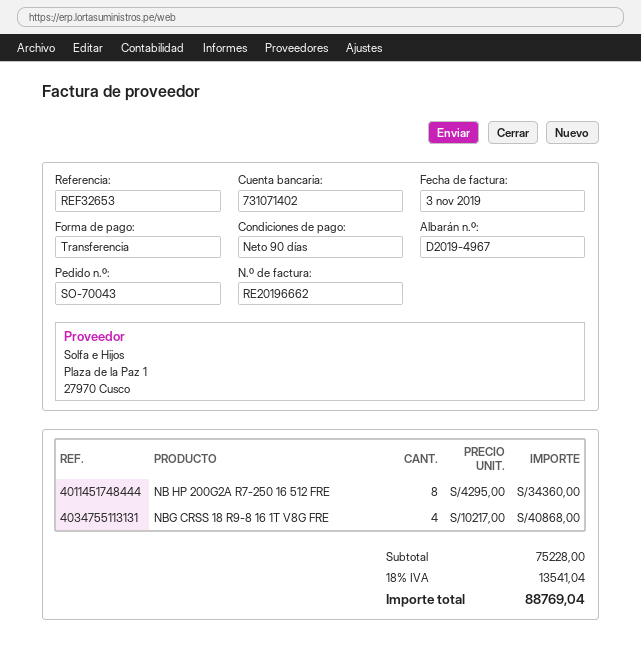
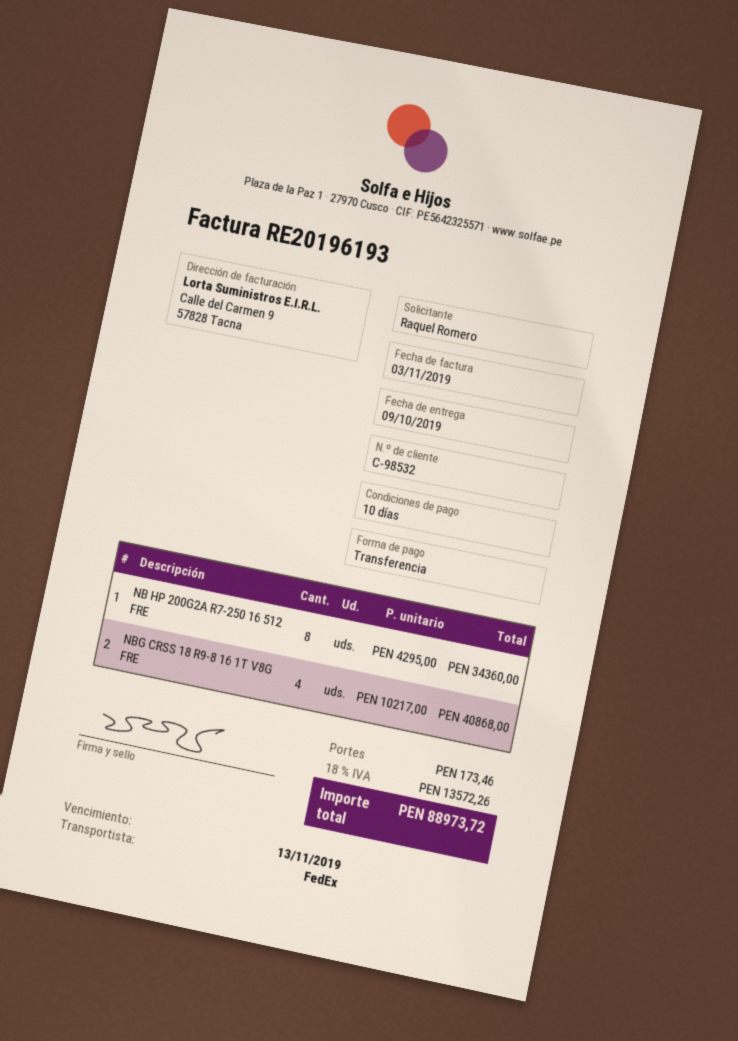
invoice number: RE20196662 -> RE20196193
payment terms: 90 days -> 10 days
shipping: none -> 173.46
tax: 18% = 13541.04 -> 18% = 13572.26
total: 88769.04 -> 88973.72

